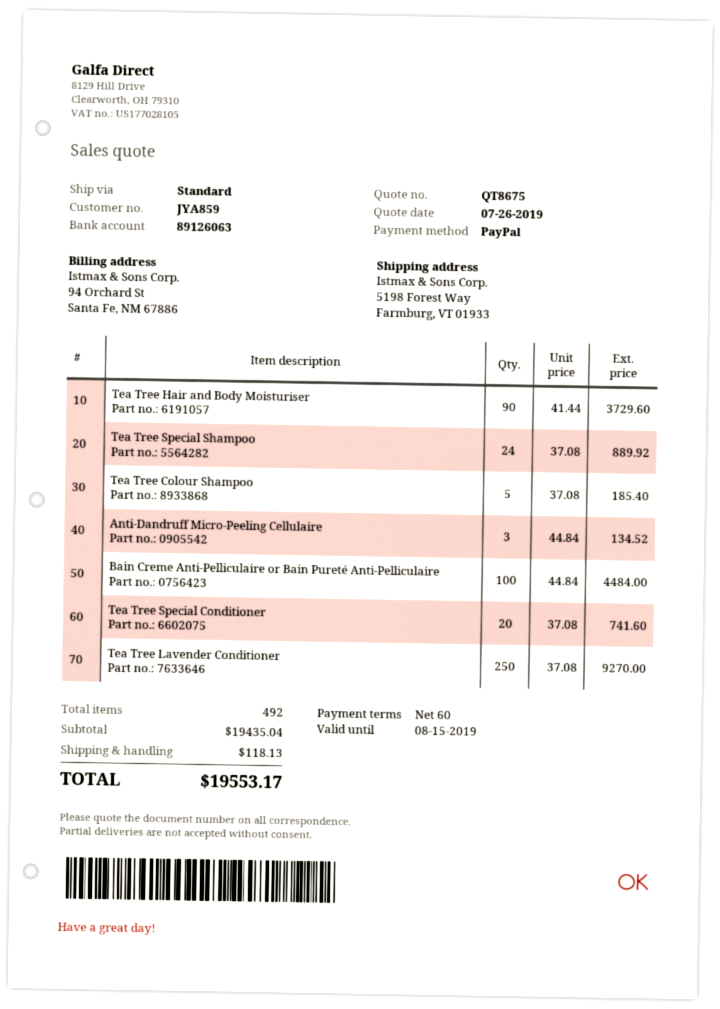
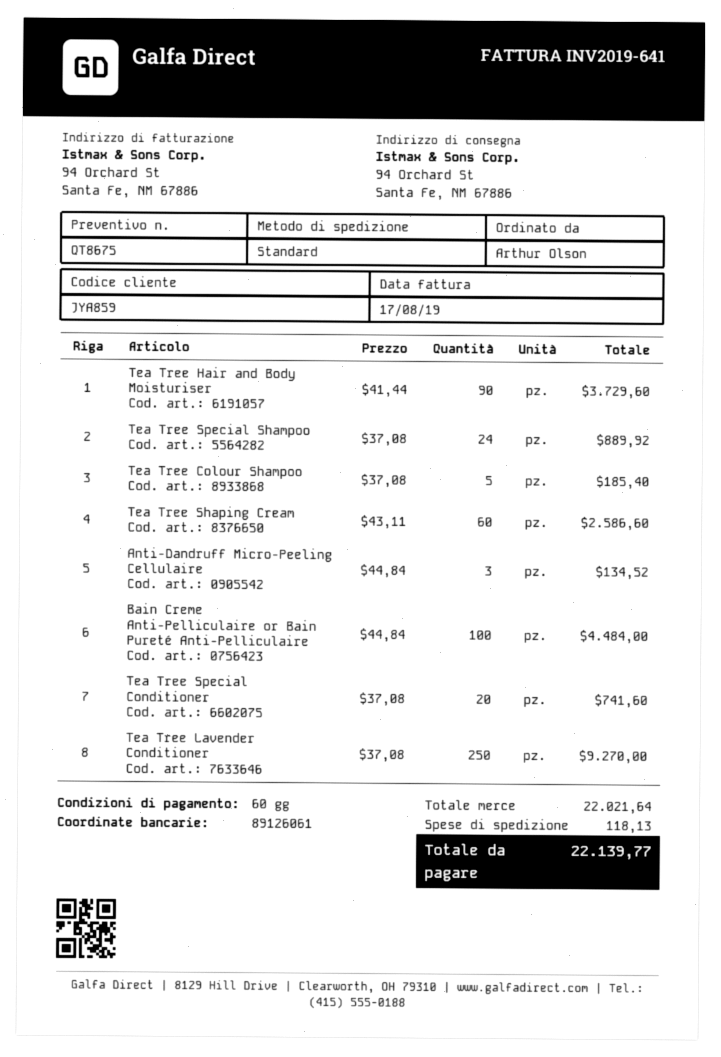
bank account: 89126063 -> 89126061
ship to: 5198 Forest Way, Farmburg, VT 01933 -> 94 Orchard St, Santa Fe, NM 67886
Tea Tree Shaping Cream: none -> 60 x 43.11 = 2586.60
subtotal: 19435.04 -> 22021.64
total: 19553.17 -> 22139.77

